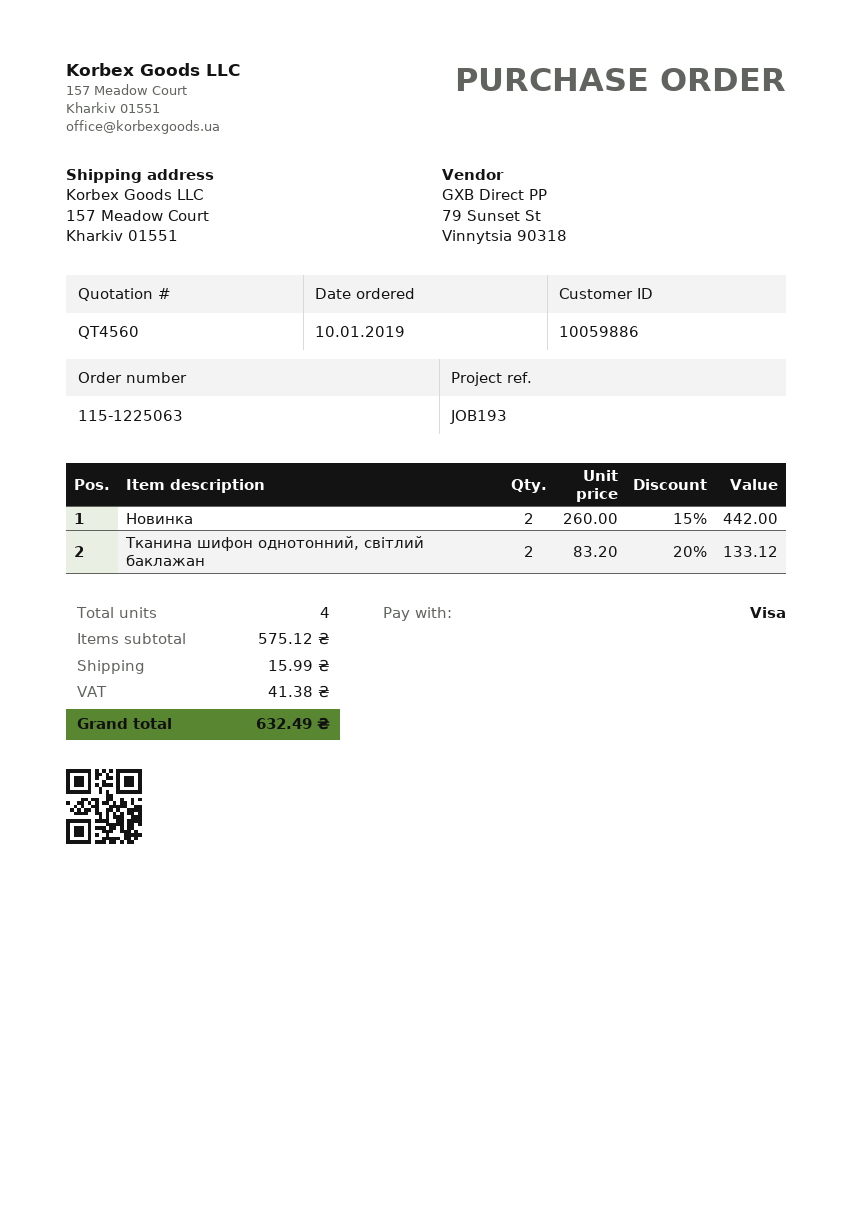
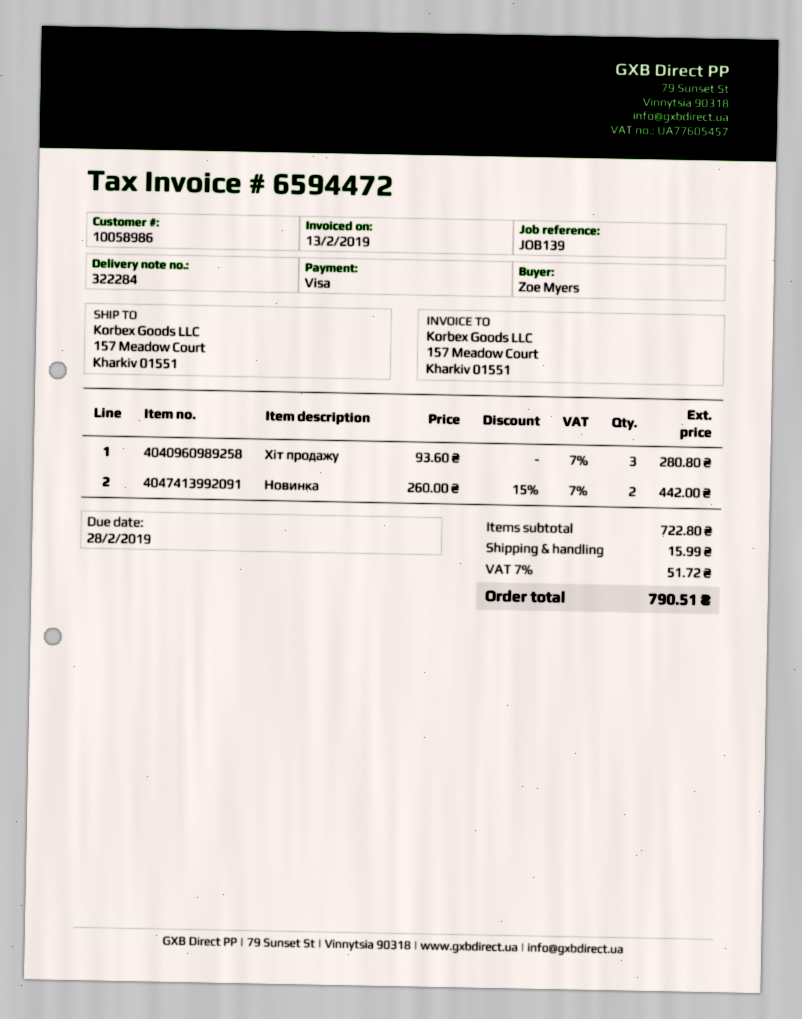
customer number: 10059886 -> 10058986
reference: JOB193 -> JOB139
Тканина шифон однотонний, світлий баклажан: 2 x 83.20 - 20% = 133.12 -> none
Хіт продажу: none -> 3 x 93.60 = 280.80
subtotal: 575.12 -> 722.80
tax: 41.38 -> 51.72
total: 632.49 -> 790.51

